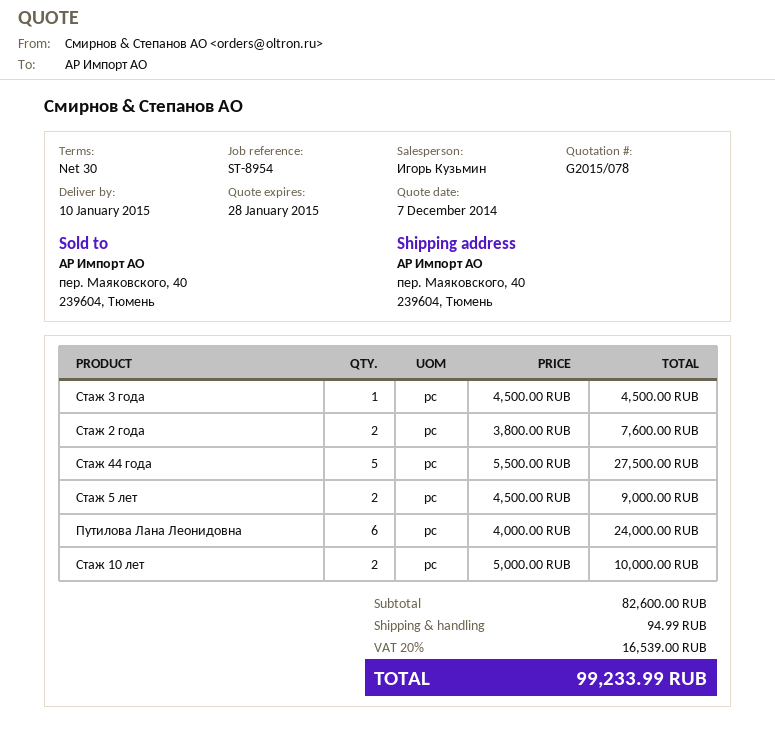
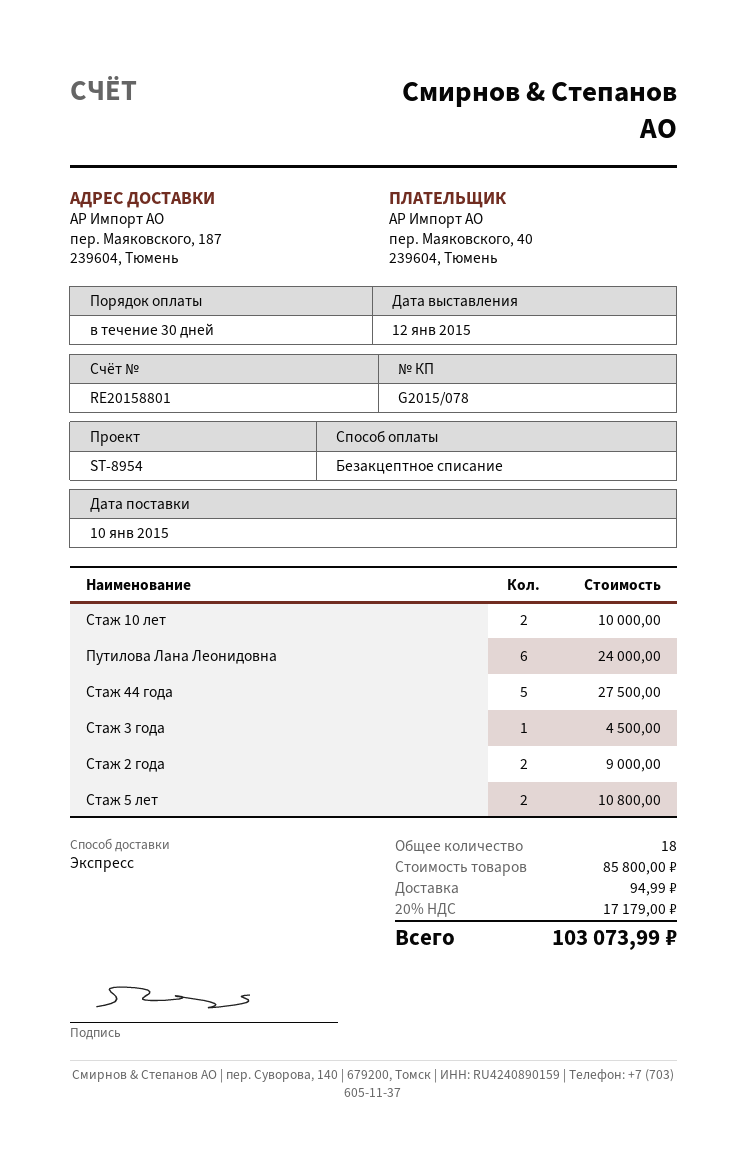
ship to: пер. Маяковского, 40, 239604, Тюмень -> пер. Маяковского, 187, 239604, Тюмень
Стаж 2 года: 2 for 7600.00 -> 2 for 9000.00
Стаж 5 лет: 2 for 9000.00 -> 2 for 10800.00
subtotal: 82600.00 -> 85800.00
tax: 20% = 16539.00 -> 20% = 17179.00
total: 99233.99 -> 103073.99

